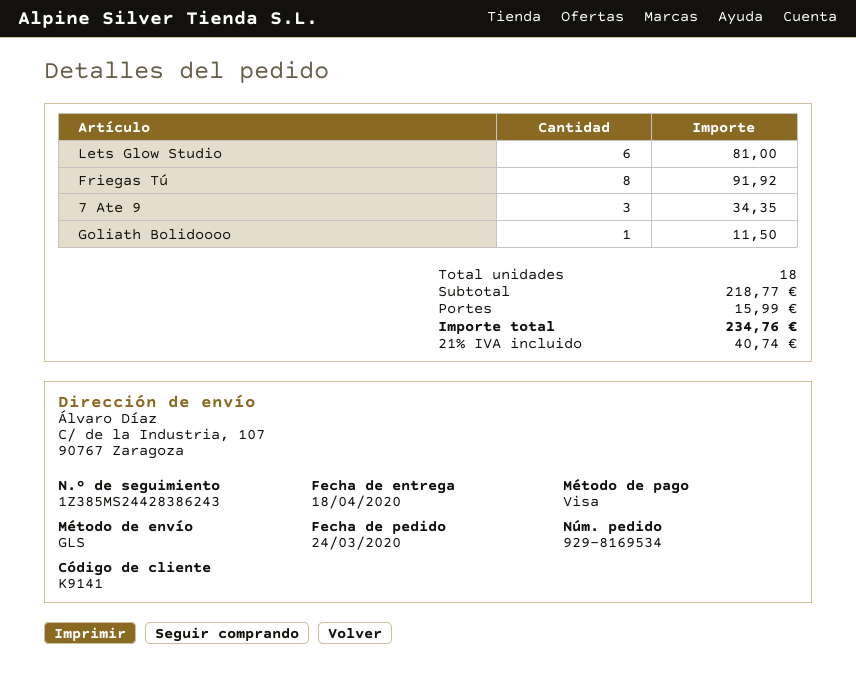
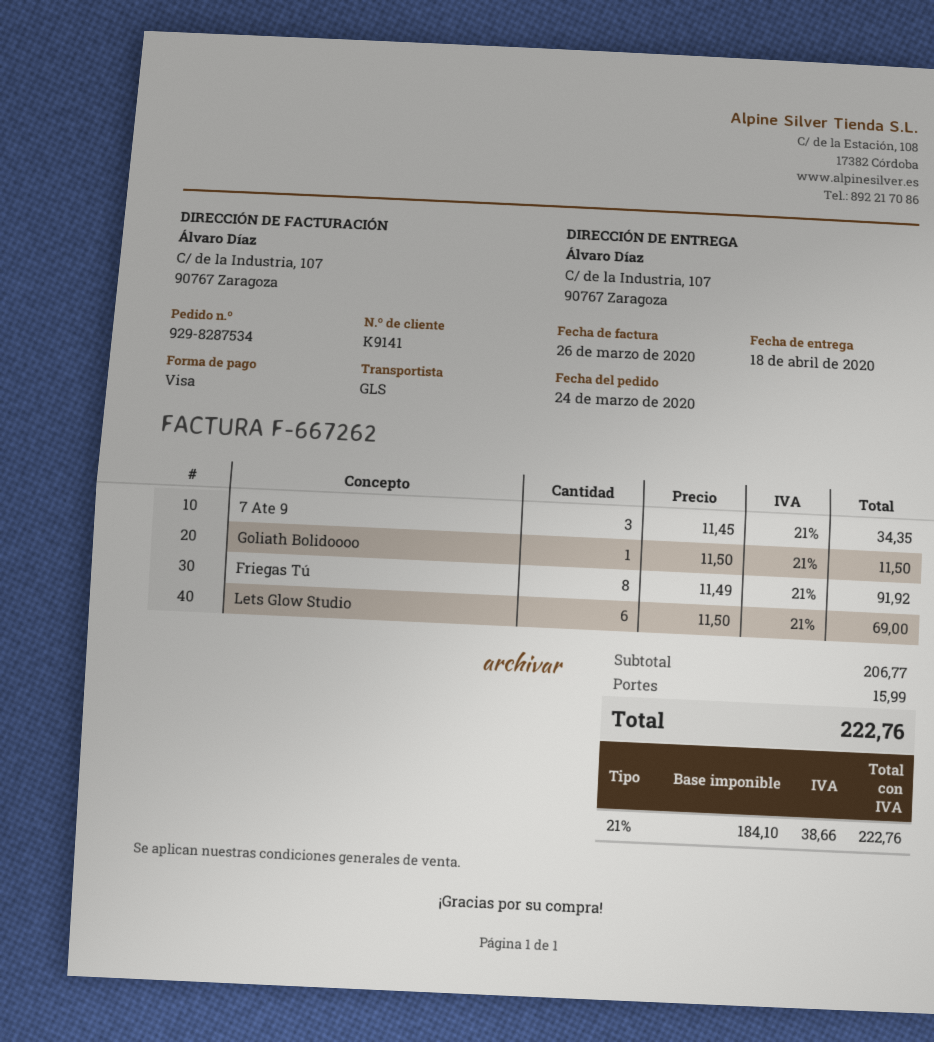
order number: 929-8169534 -> 929-8287534
Lets Glow Studio: 6 for 81.00 -> 6 for 69.00
subtotal: 218.77 -> 206.77
tax: 21% = 40.74 -> 21% = 38.66
total: 234.76 -> 222.76

